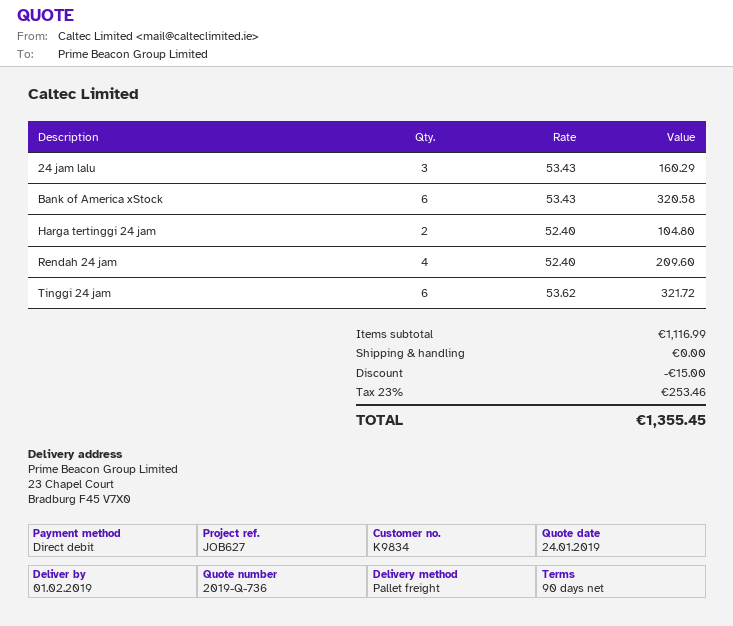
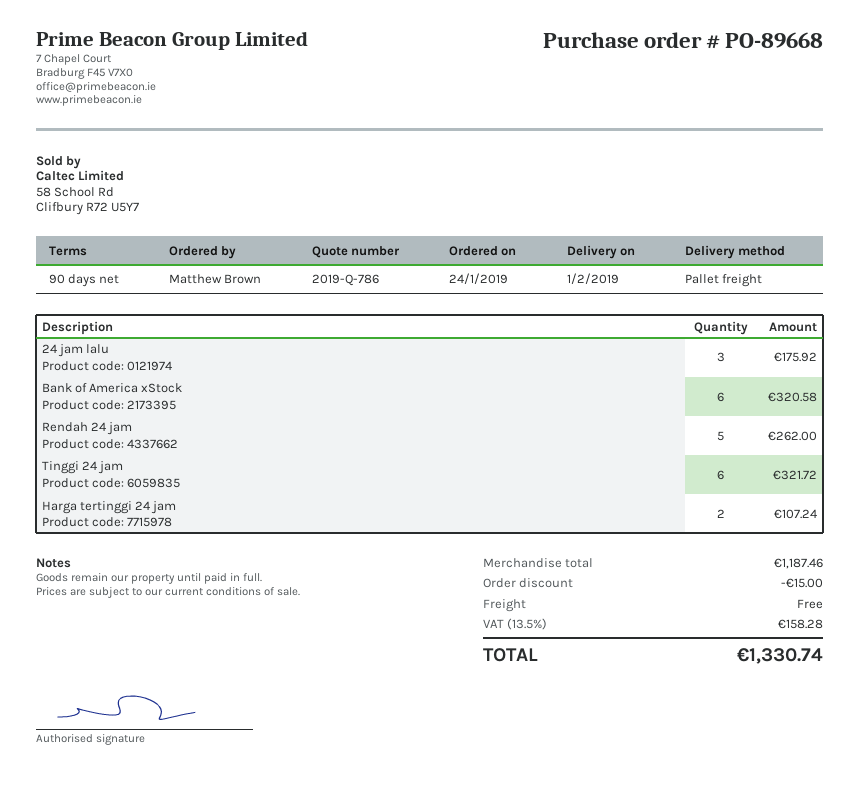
quote number: 2019-Q-736 -> 2019-Q-786
24 jam lalu: 3 for 160.29 -> 3 for 175.92
Harga tertinggi 24 jam: 2 for 104.80 -> 2 for 107.24
Rendah 24 jam: 4 for 209.60 -> 5 for 262.00
subtotal: 1116.99 -> 1187.46
tax: 23% = 253.46 -> 13.5% = 158.28
total: 1355.45 -> 1330.74

